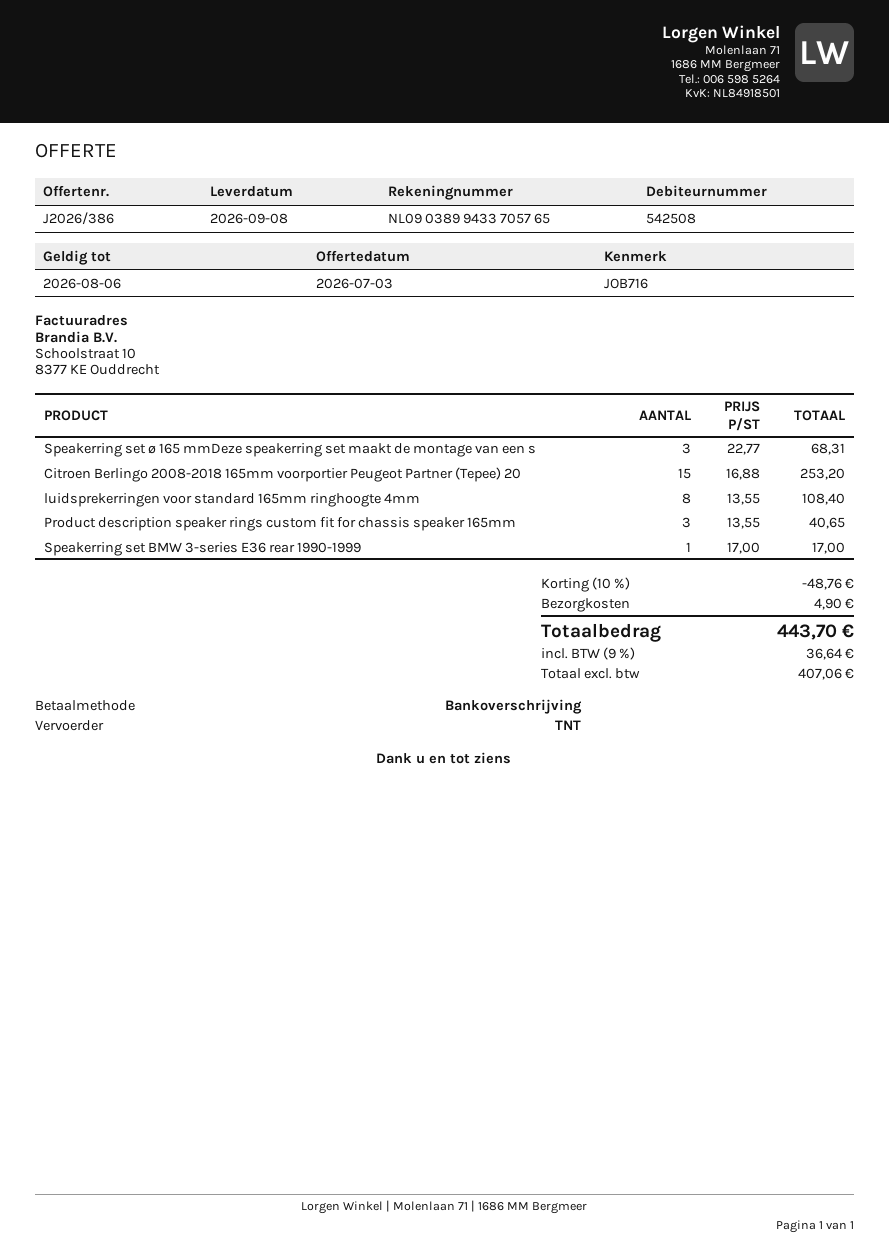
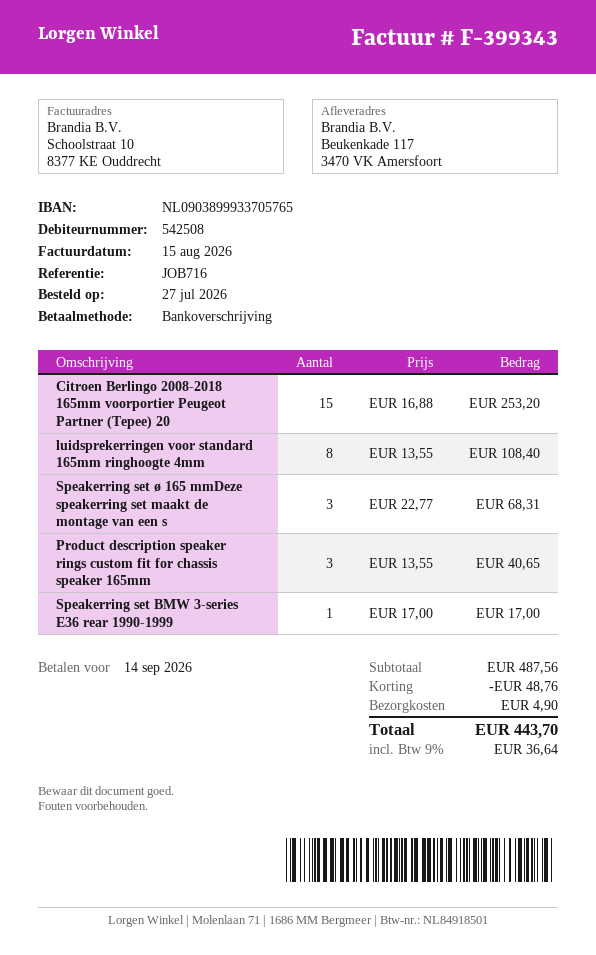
bank account: NL0903899433705765 -> NL0903899933705765

